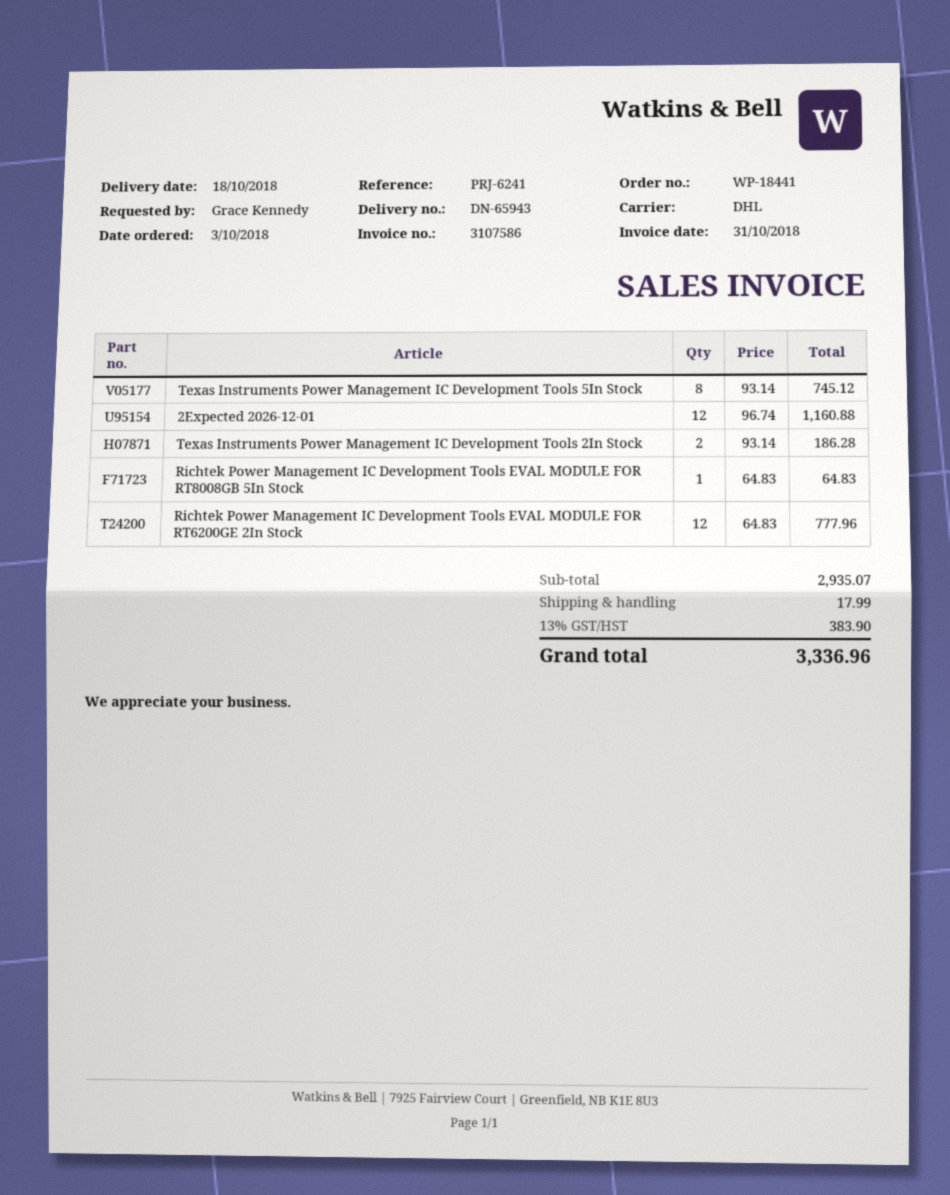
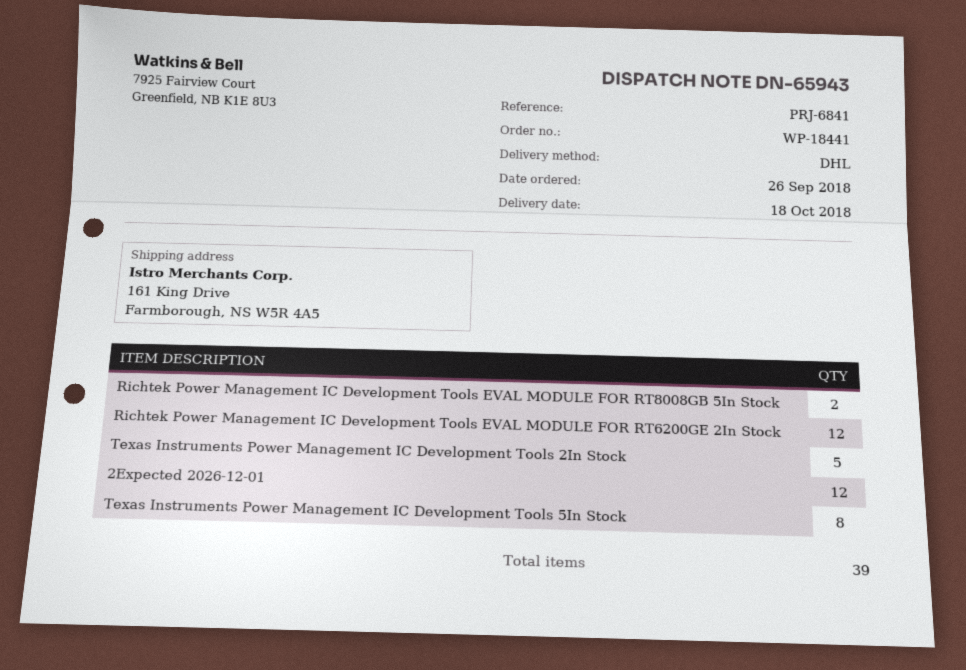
order date: 2018-10-03 -> 2018-09-26
reference: PRJ-6241 -> PRJ-6841
Texas Instruments Power Management IC Development Tools 2In Stock: 2 -> 5
Richtek Power Management IC Development Tools EVAL MODULE FOR RT8008GB 5In Stock: 1 -> 2

